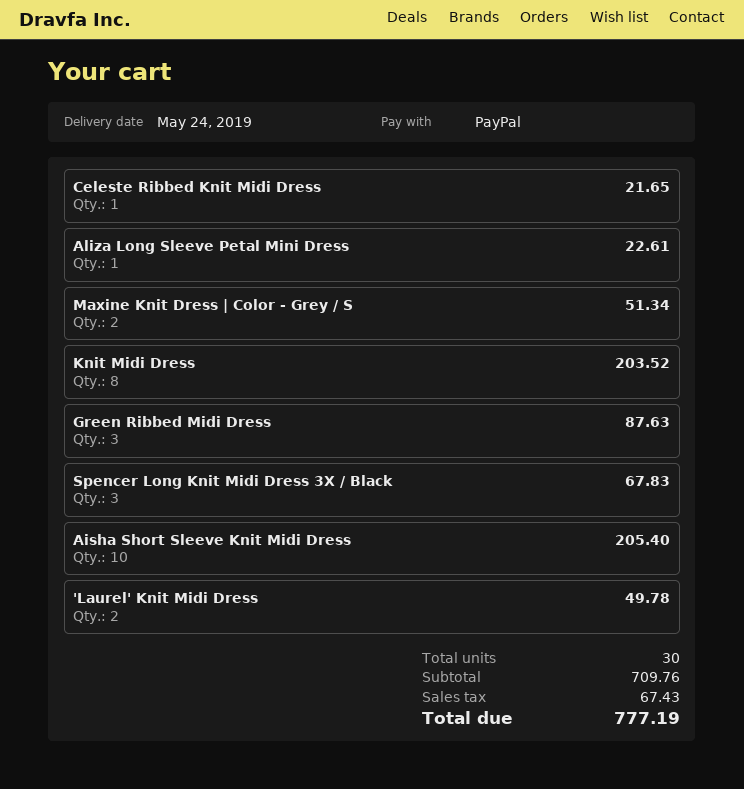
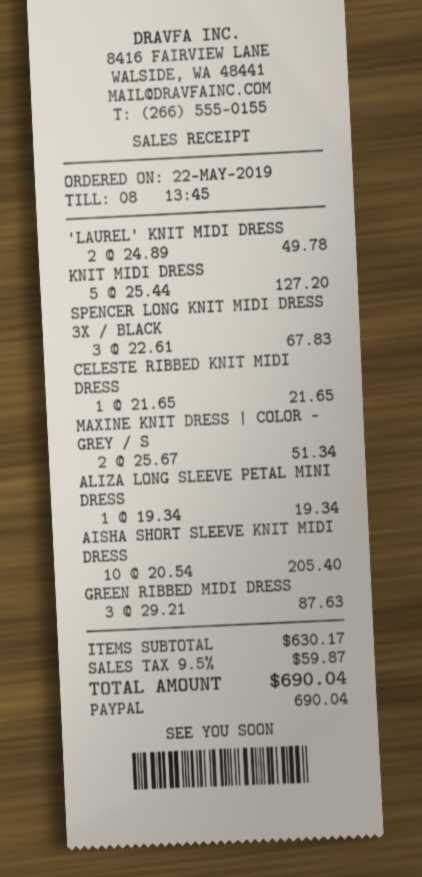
Aliza Long Sleeve Petal Mini Dress: 1 for 22.61 -> 1 for 19.34
Knit Midi Dress: 8 for 203.52 -> 5 for 127.20
subtotal: 709.76 -> 630.17
tax: 67.43 -> 59.87
total: 777.19 -> 690.04

